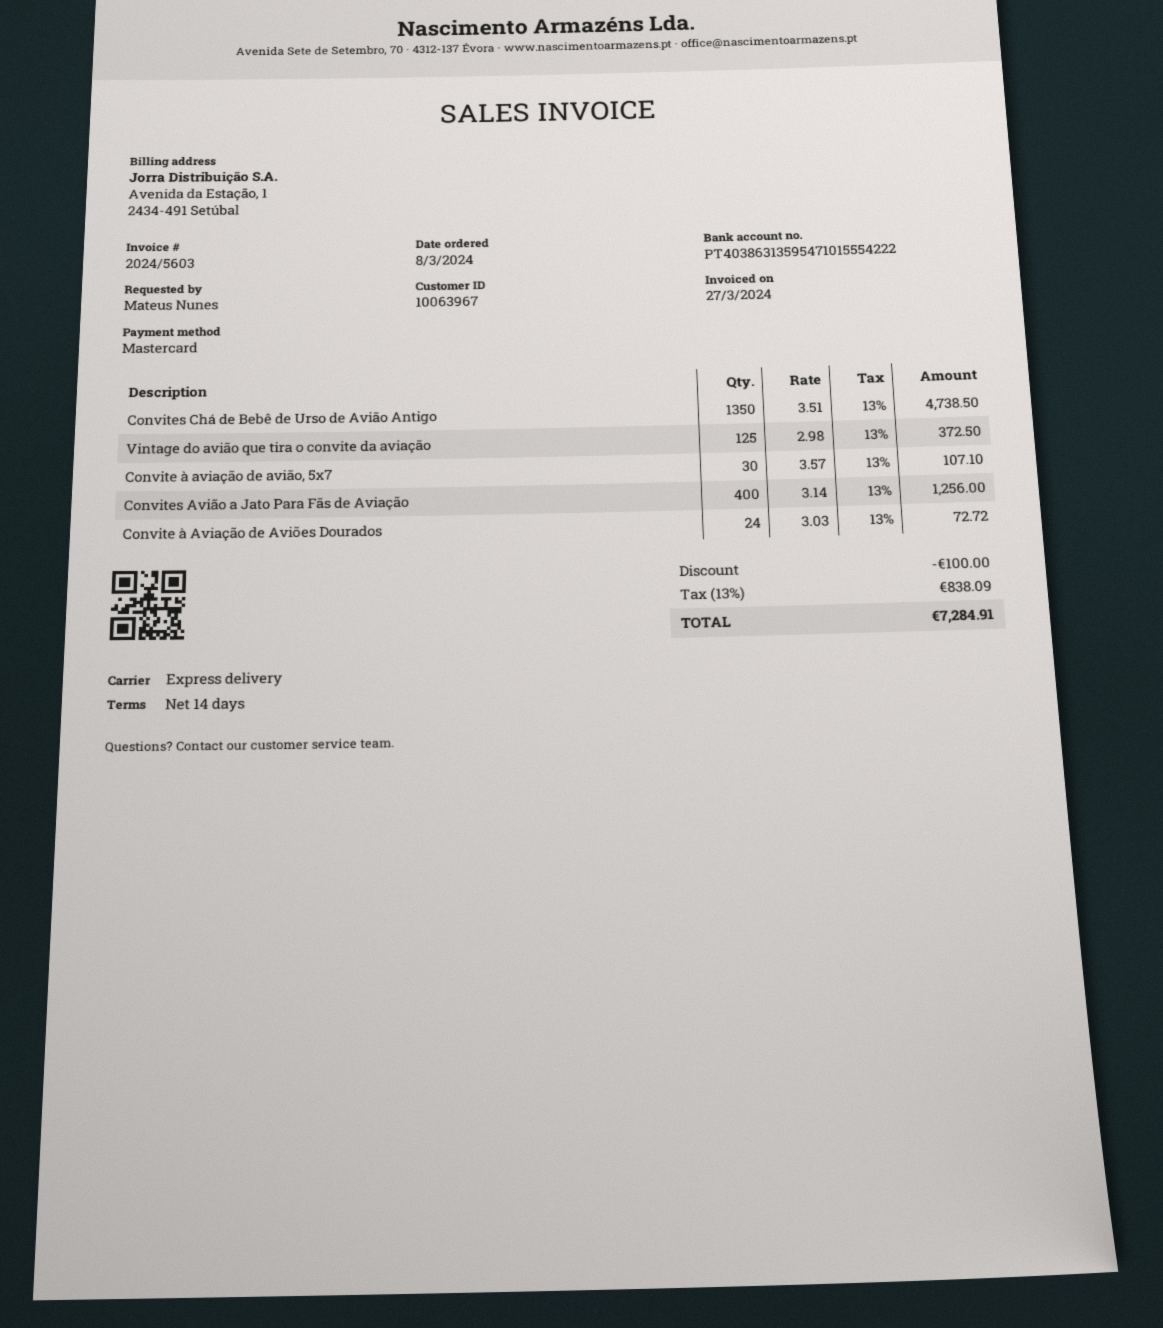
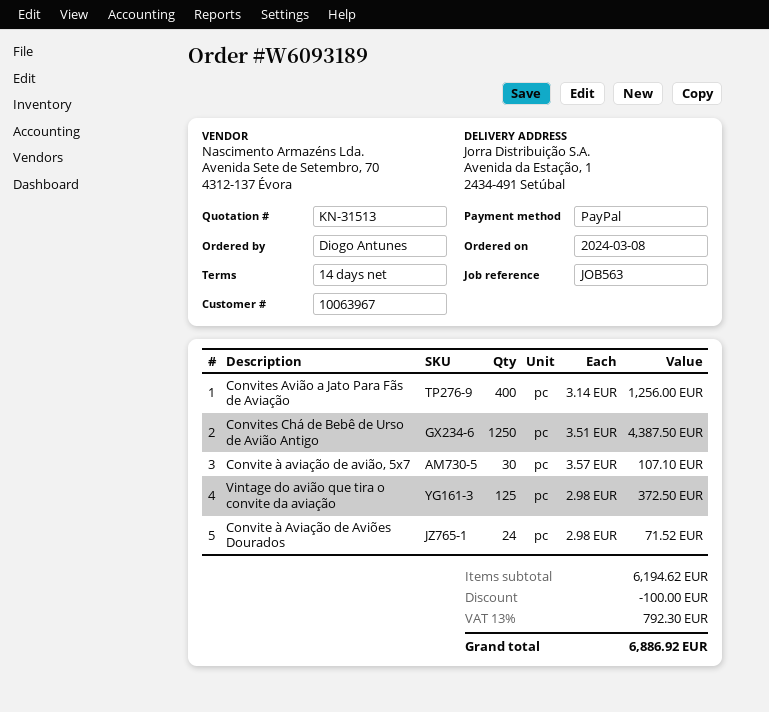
ordered by: Mateus Nunes -> Diogo Antunes
payment method: Mastercard -> PayPal
Convites Chá de Bebê de Urso de Avião Antigo: 1350 x 3.51 = 4738.50 -> 1250 x 3.51 = 4387.50
Convite à Aviação de Aviões Dourados: 24 x 3.03 = 72.72 -> 24 x 2.98 = 71.52
tax: 13% = 838.09 -> 13% = 792.30
total: 7284.91 -> 6886.92

